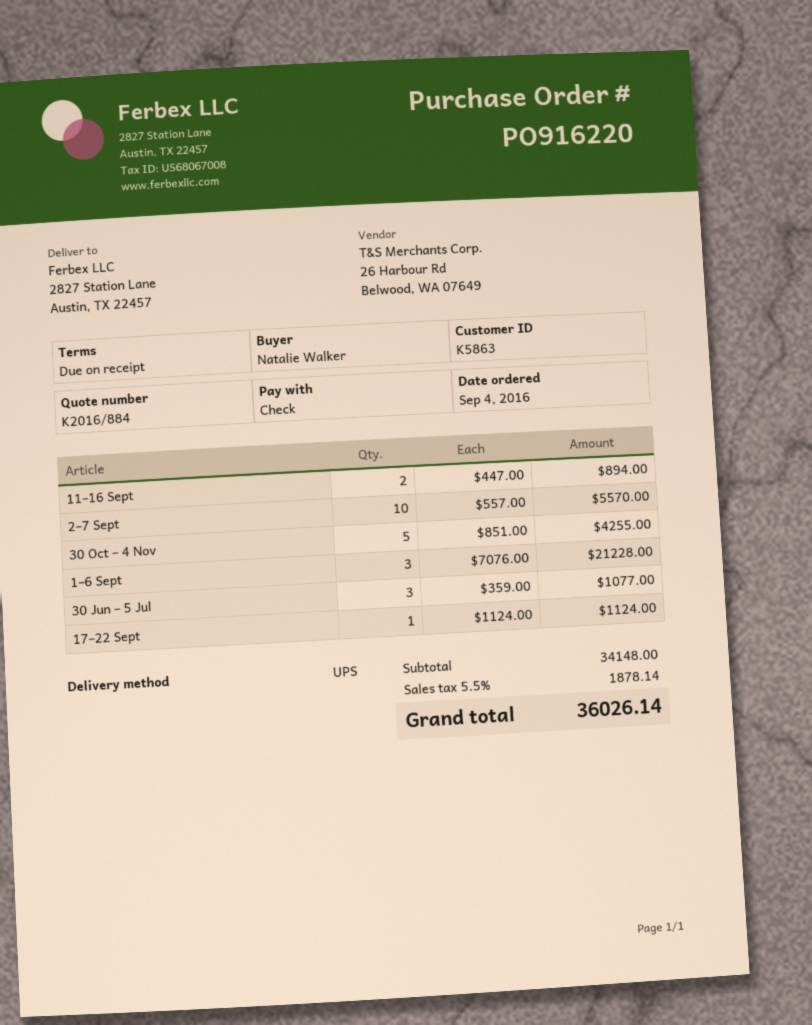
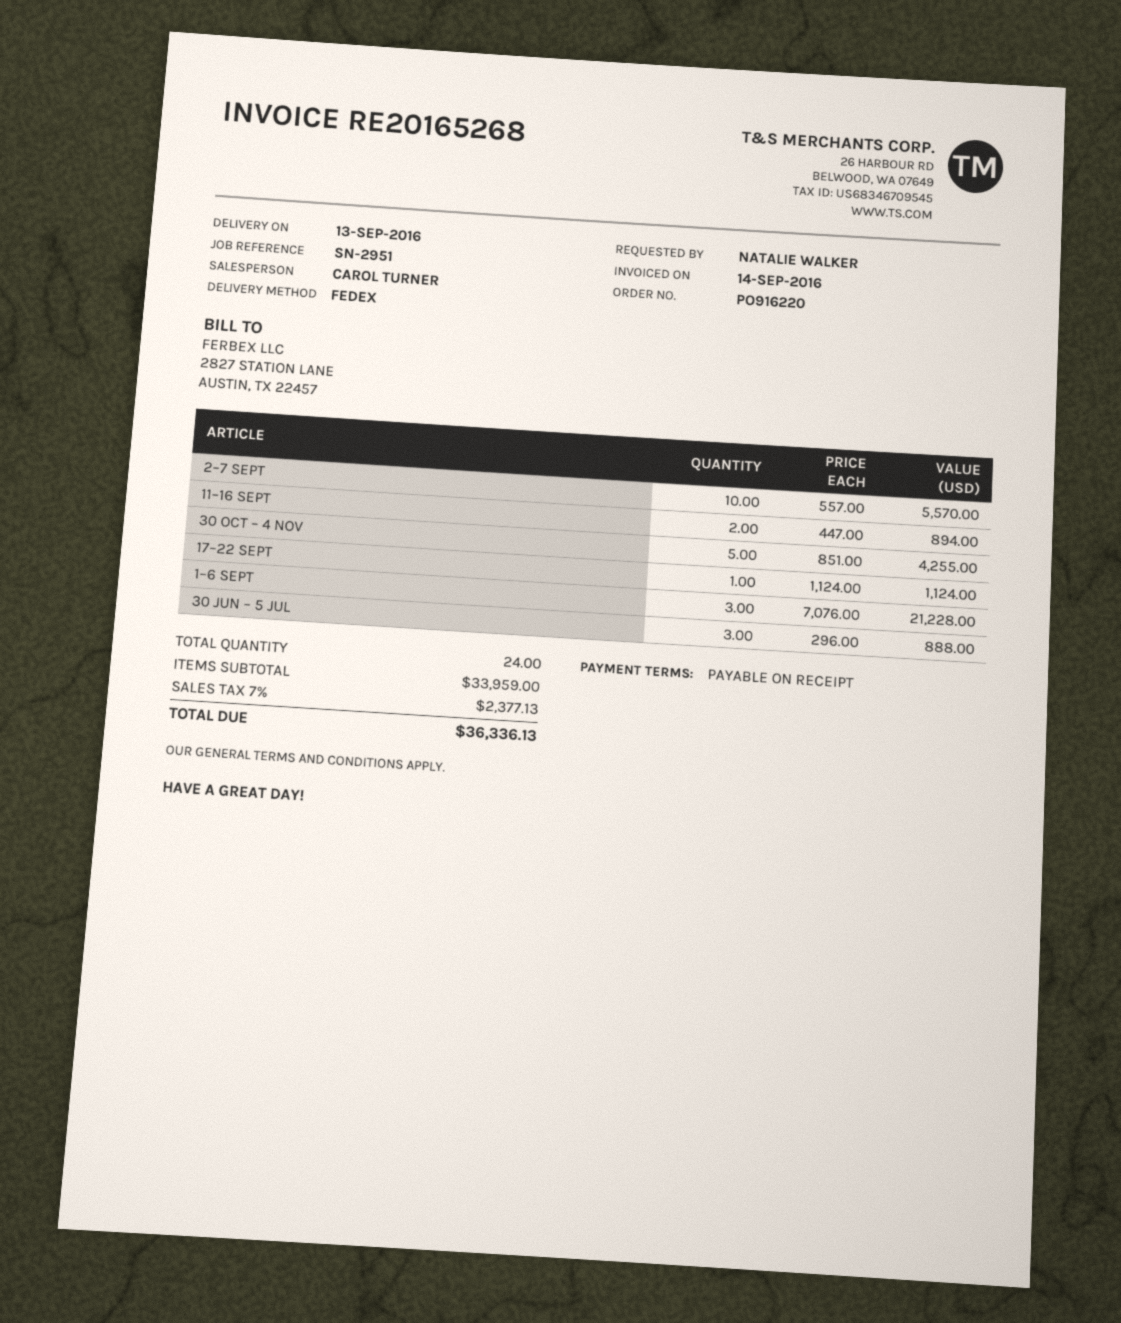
shipping method: UPS -> FedEx
30 Jun – 5 Jul: 3 x 359.00 = 1077.00 -> 3 x 296.00 = 888.00
subtotal: 34148.00 -> 33959.00
tax: 5.5% = 1878.14 -> 7% = 2377.13
total: 36026.14 -> 36336.13

